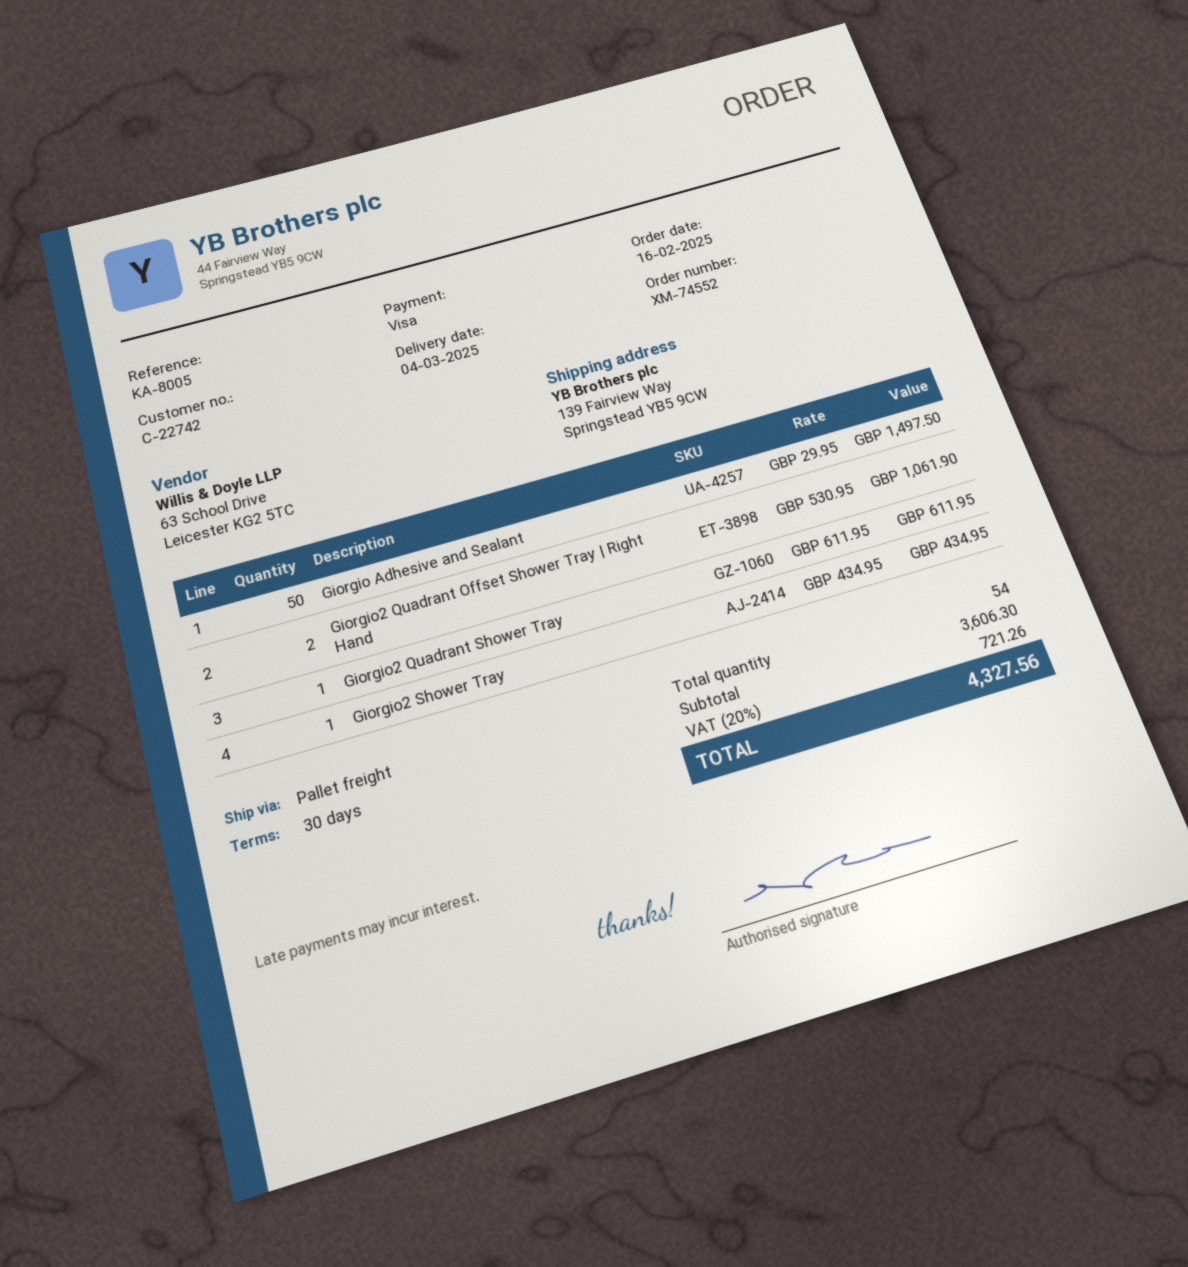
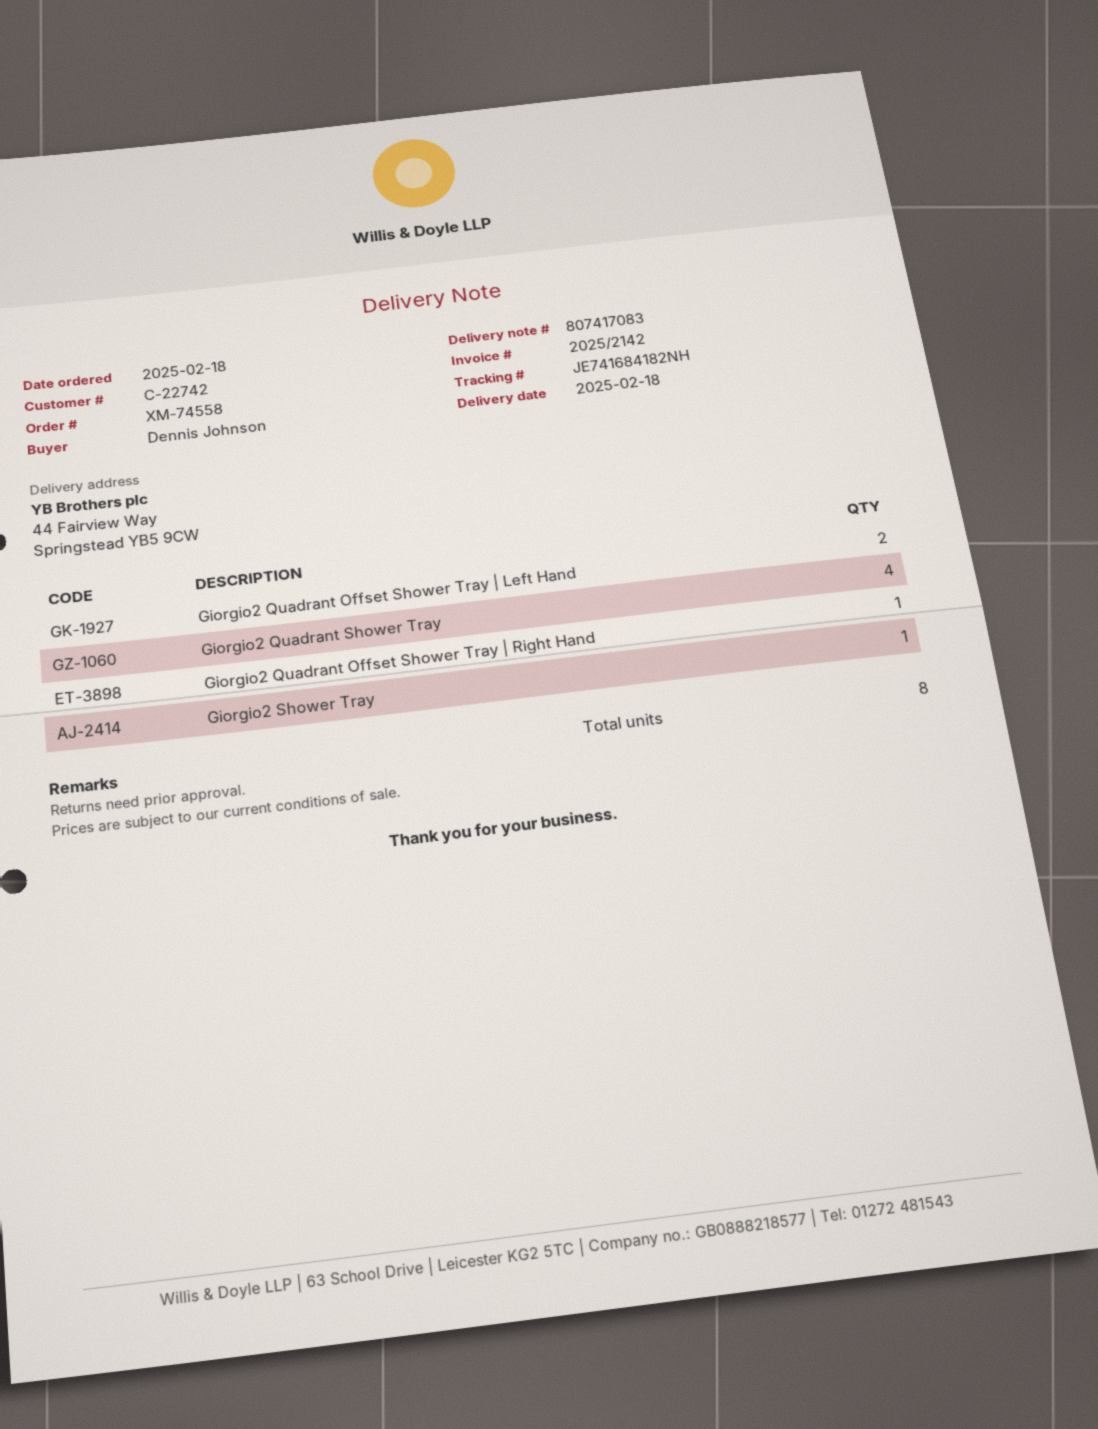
order number: XM-74552 -> XM-74558
order date: 2025-02-16 -> 2025-02-18
delivery date: 2025-03-04 -> 2025-02-18
ship to: 139 Fairview Way, Springstead YB5 9CW -> 44 Fairview Way, Springstead YB5 9CW
Giorgio Adhesive and Sealant: 50 -> none
Giorgio2 Quadrant Offset Shower Tray | Right Hand: 2 -> 1
Giorgio2 Quadrant Shower Tray: 1 -> 4
Giorgio2 Quadrant Offset Shower Tray | Left Hand: none -> 2
total quantity: 54 -> 8

